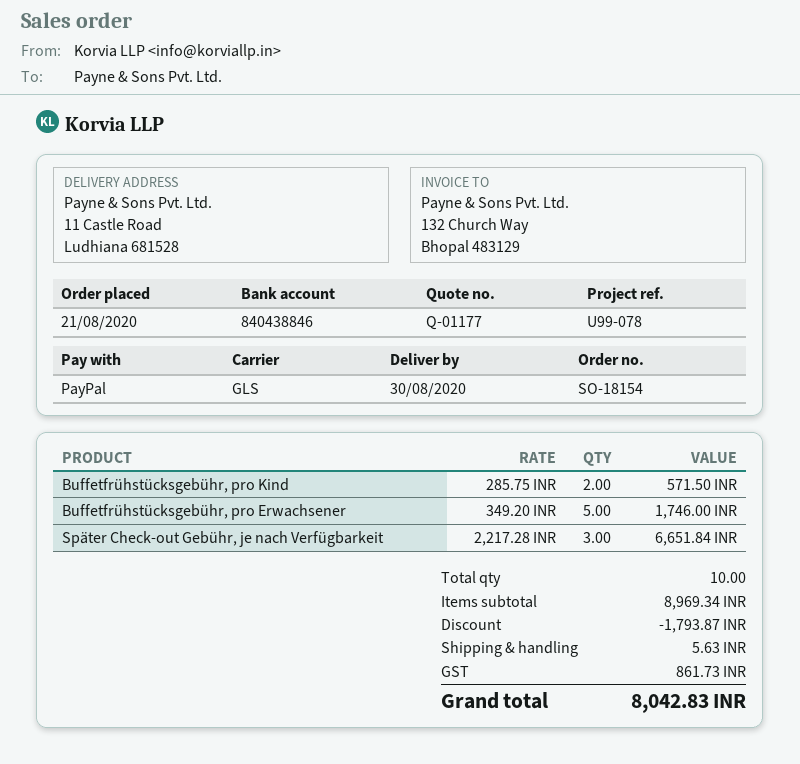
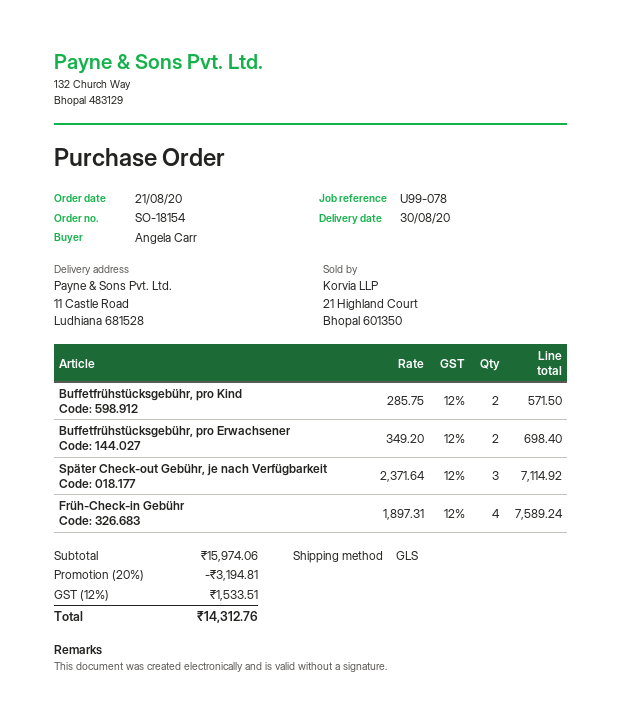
Buffetfrühstücksgebühr, pro Erwachsener: 5 x 349.20 = 1746.00 -> 2 x 349.20 = 698.40
Später Check-out Gebühr, je nach Verfügbarkeit: 3 x 2217.28 = 6651.84 -> 3 x 2371.64 = 7114.92
Früh-Check-in Gebühr: none -> 4 x 1897.31 = 7589.24
subtotal: 8969.34 -> 15974.06
discount: 1793.87 -> 3194.81
shipping: 5.63 -> none
tax: 861.73 -> 1533.51
total: 8042.83 -> 14312.76

